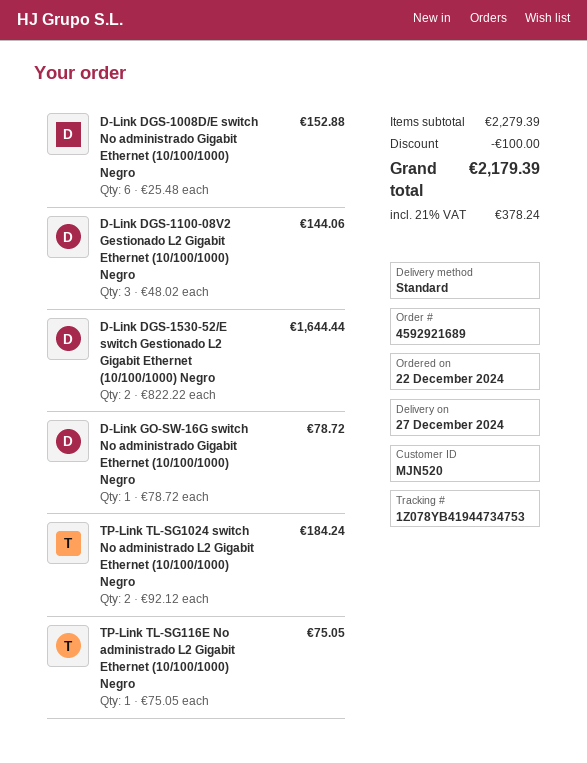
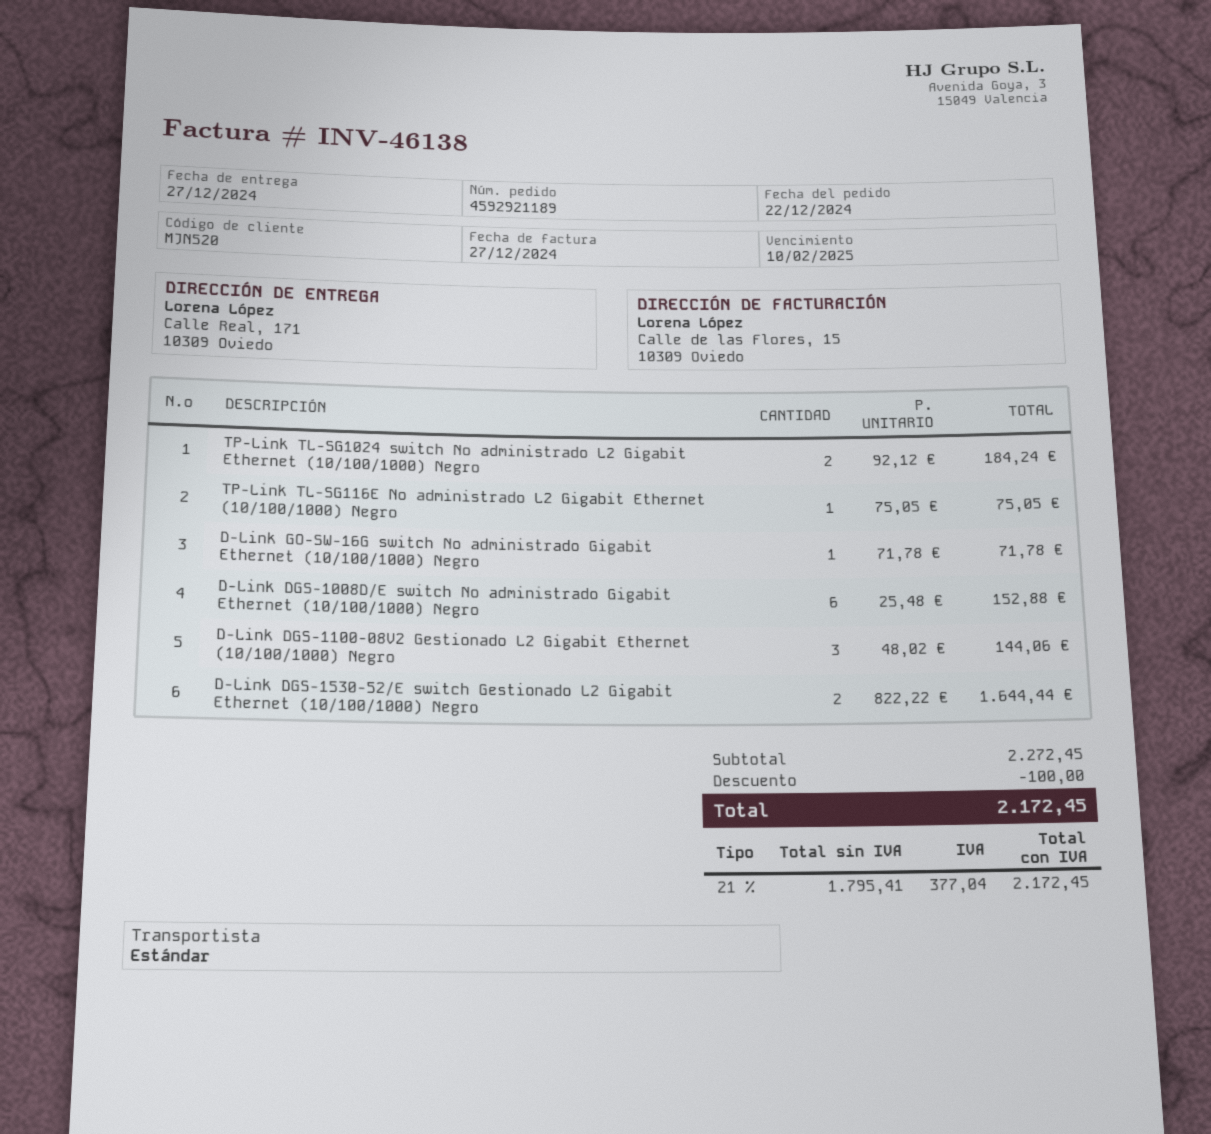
order number: 4592921689 -> 4592921189
D-Link GO-SW-16G switch No administrado Gigabit Ethernet (10/100/1000) Negro: 1 x 78.72 = 78.72 -> 1 x 71.78 = 71.78
subtotal: 2279.39 -> 2272.45
tax: 21% = 378.24 -> 21% = 377.04
total: 2179.39 -> 2172.45

